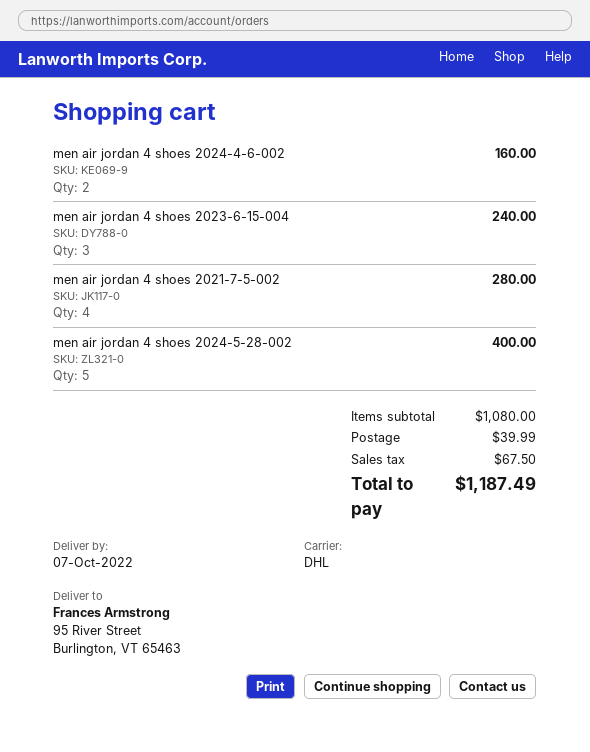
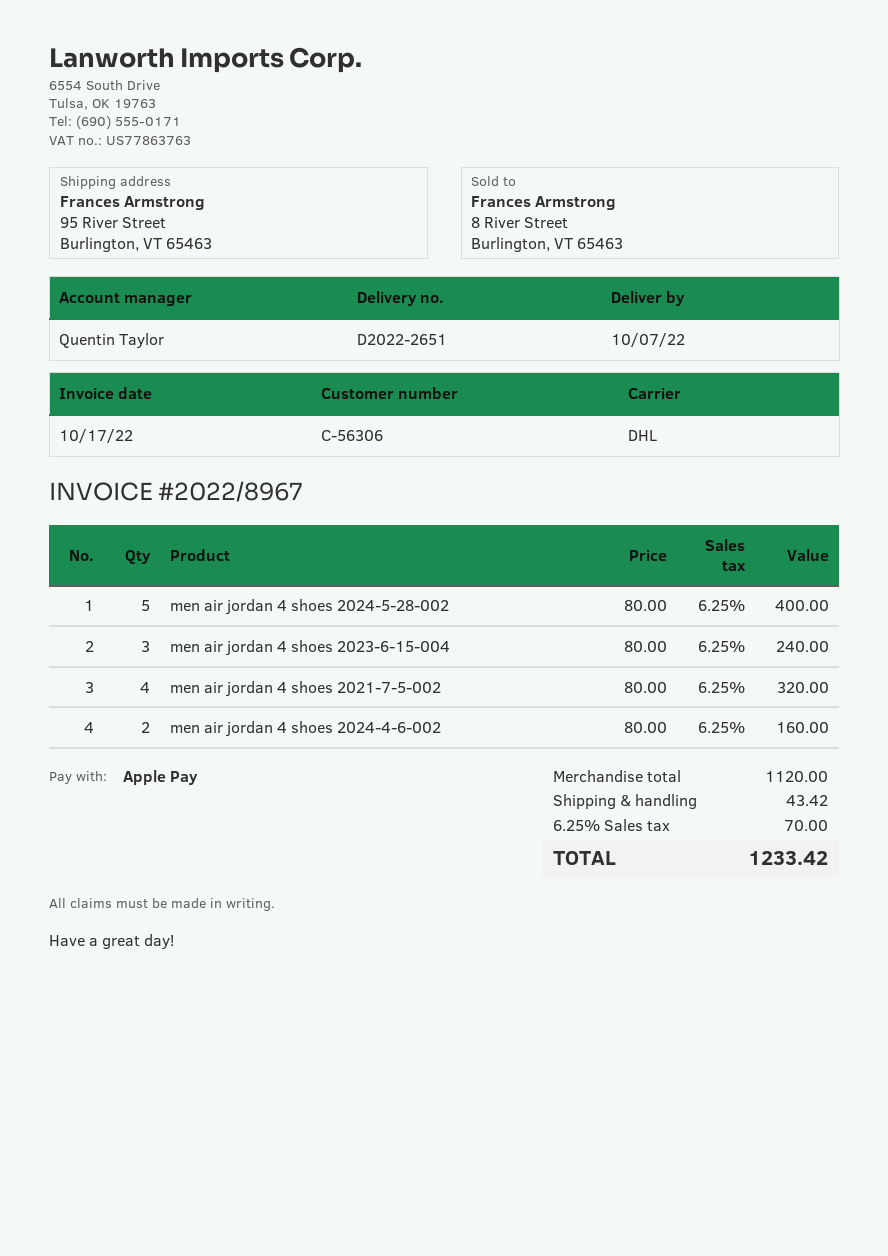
men air jordan 4 shoes 2021-7-5-002: 4 for 280.00 -> 4 for 320.00
subtotal: 1080.00 -> 1120.00
shipping: 39.99 -> 43.42
tax: 67.50 -> 70.00
total: 1187.49 -> 1233.42

